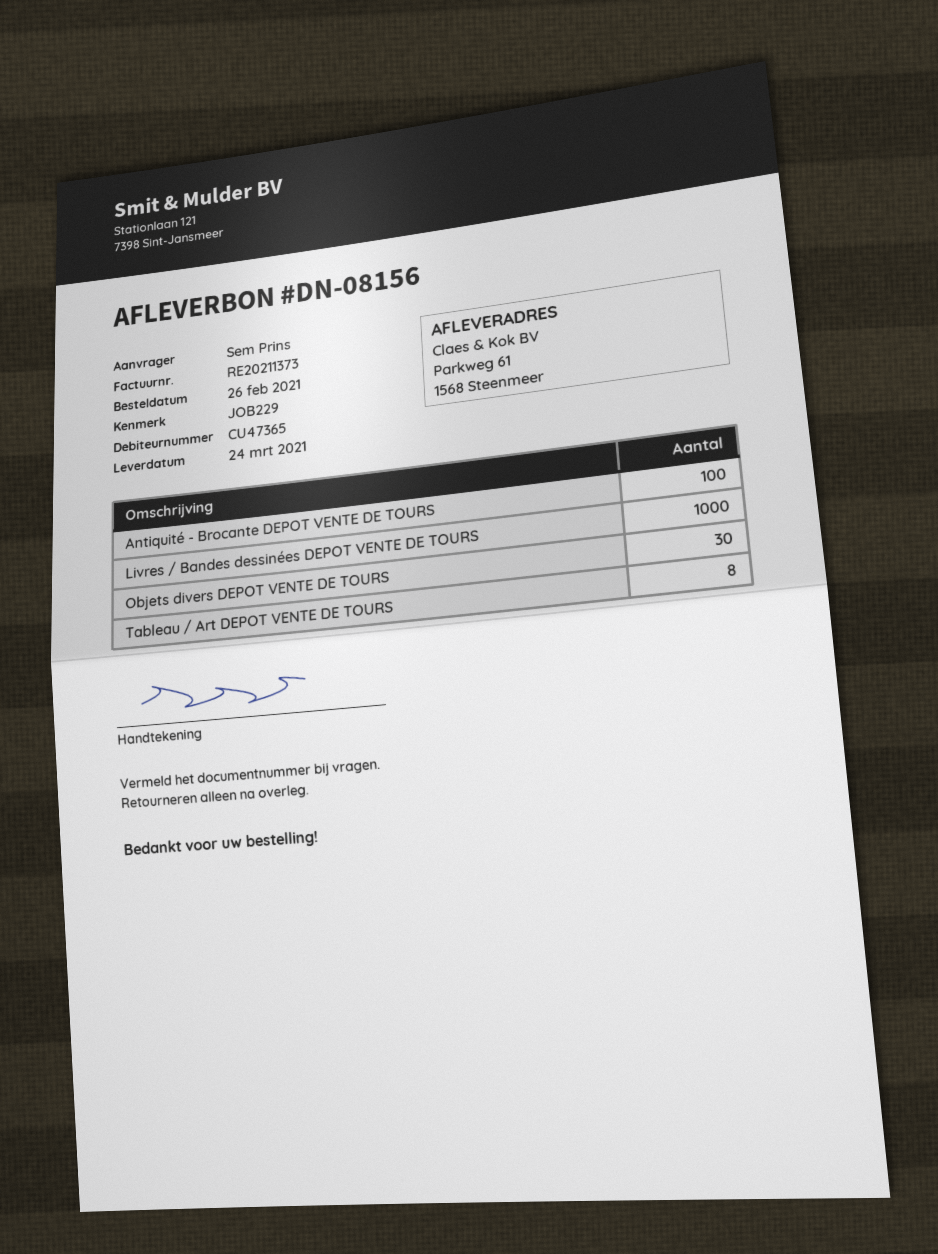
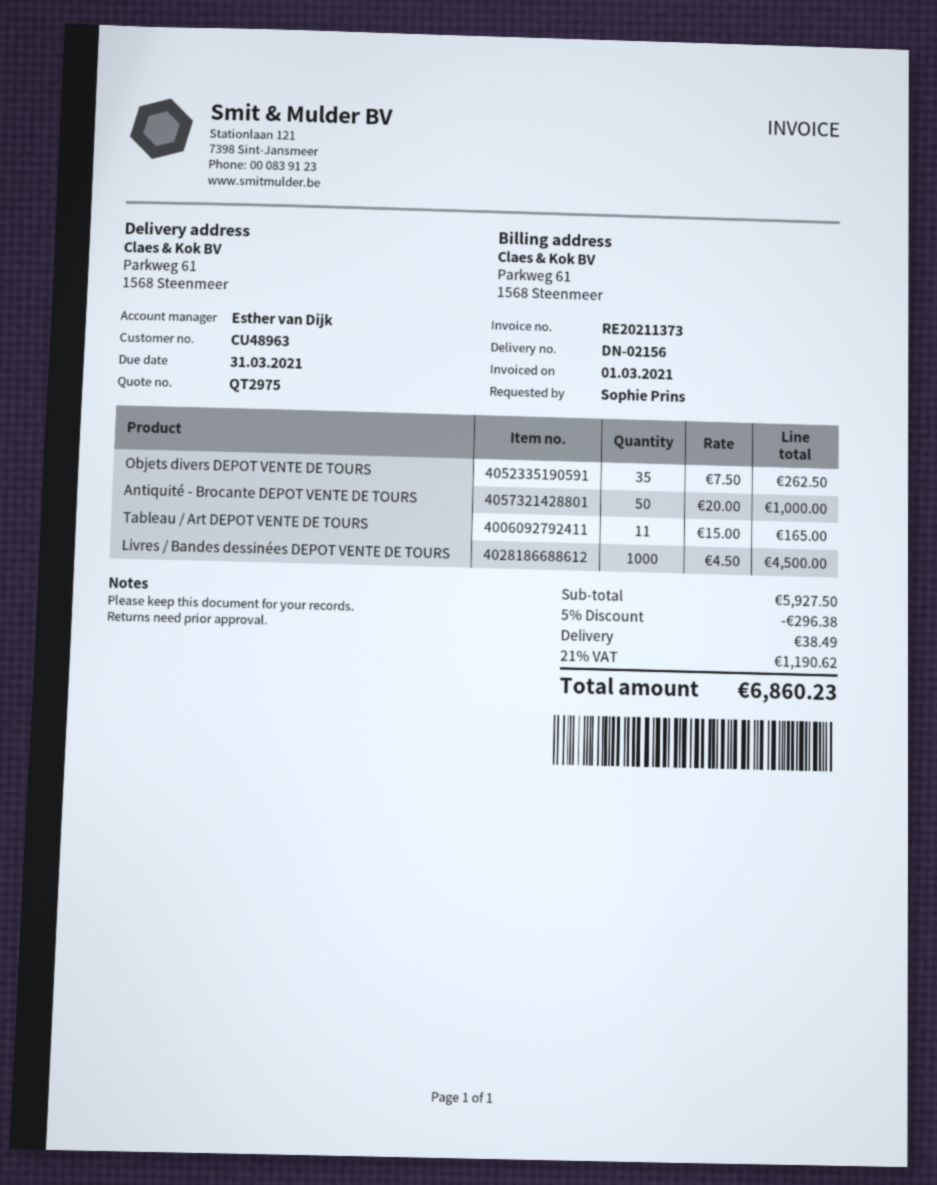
delivery note number: DN-08156 -> DN-02156
customer number: CU47365 -> CU48963
ordered by: Sem Prins -> Sophie Prins
Antiquité - Brocante DEPOT VENTE DE TOURS: 100 -> 50
Objets divers DEPOT VENTE DE TOURS: 30 -> 35
Tableau / Art DEPOT VENTE DE TOURS: 8 -> 11

